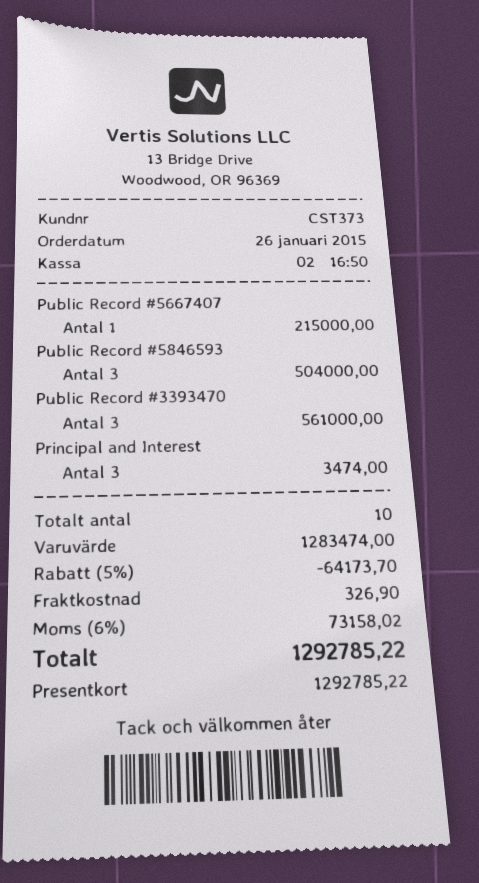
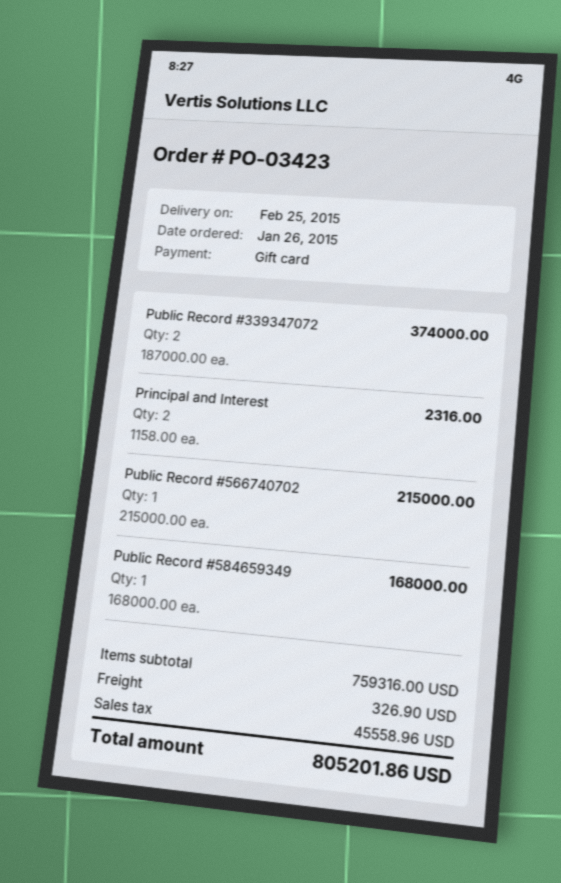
Public Record #5846593: 3 for 504000.00 -> 1 for 168000.00
Public Record #3393470: 3 for 561000.00 -> 2 for 374000.00
Principal and Interest: 3 for 3474.00 -> 2 for 2316.00
subtotal: 1283474.00 -> 759316.00
discount: 5% = 64173.70 -> none
tax: 73158.02 -> 45558.96
total: 1292785.22 -> 805201.86

